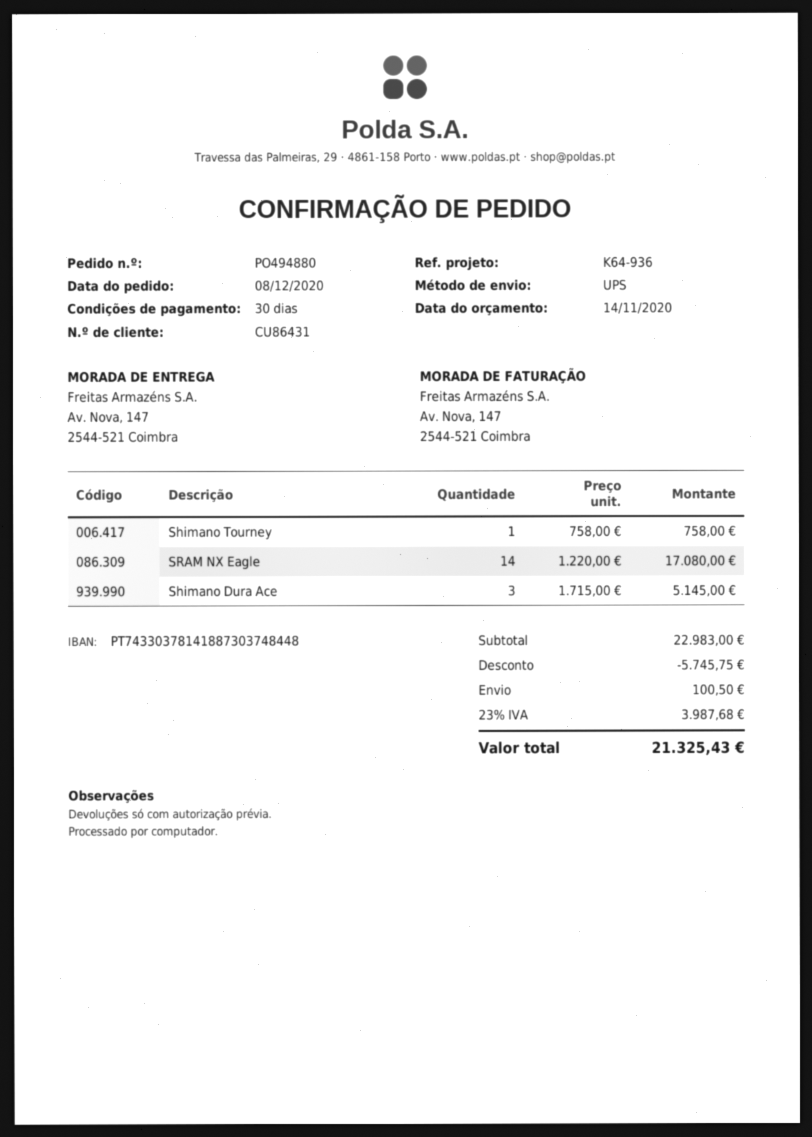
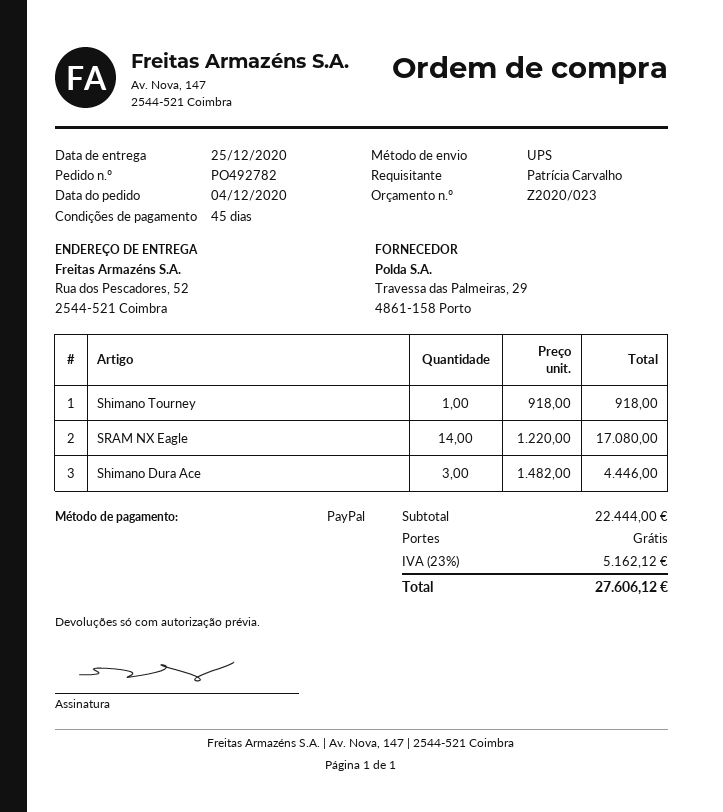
order number: PO494880 -> PO492782
order date: 2020-12-08 -> 2020-12-04
payment terms: 30 days -> 45 days
ship to: Av. Nova, 147, 2544-521 Coimbra -> Rua dos Pescadores, 52, 2544-521 Coimbra
Shimano Tourney: 1 x 758.00 = 758.00 -> 1 x 918.00 = 918.00
Shimano Dura Ace: 3 x 1715.00 = 5145.00 -> 3 x 1482.00 = 4446.00
subtotal: 22983.00 -> 22444.00
discount: 5745.75 -> none
shipping: 100.50 -> 0.00
tax: 23% = 3987.68 -> 23% = 5162.12
total: 21325.43 -> 27606.12

